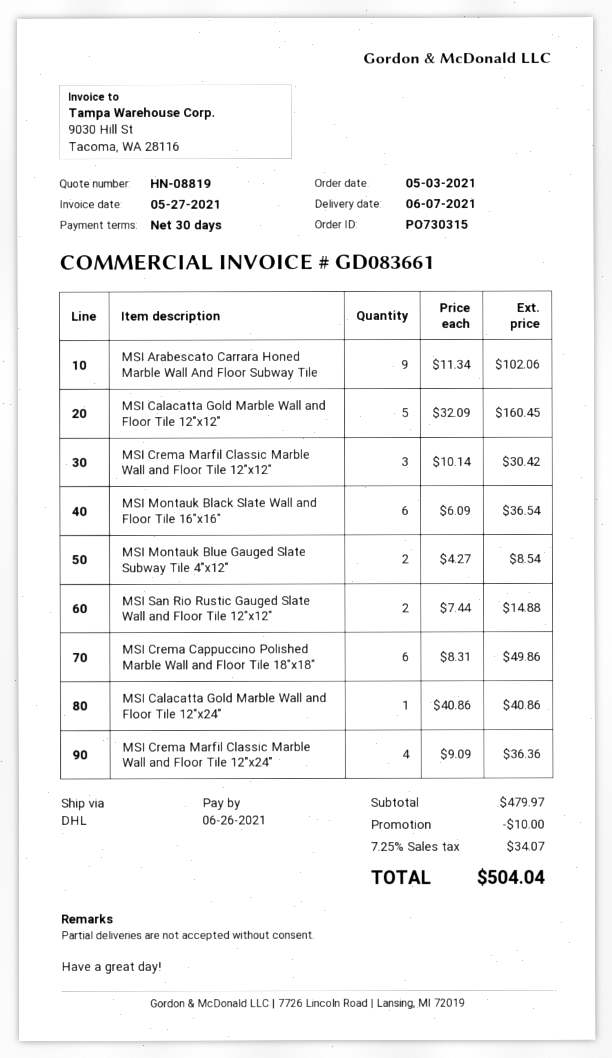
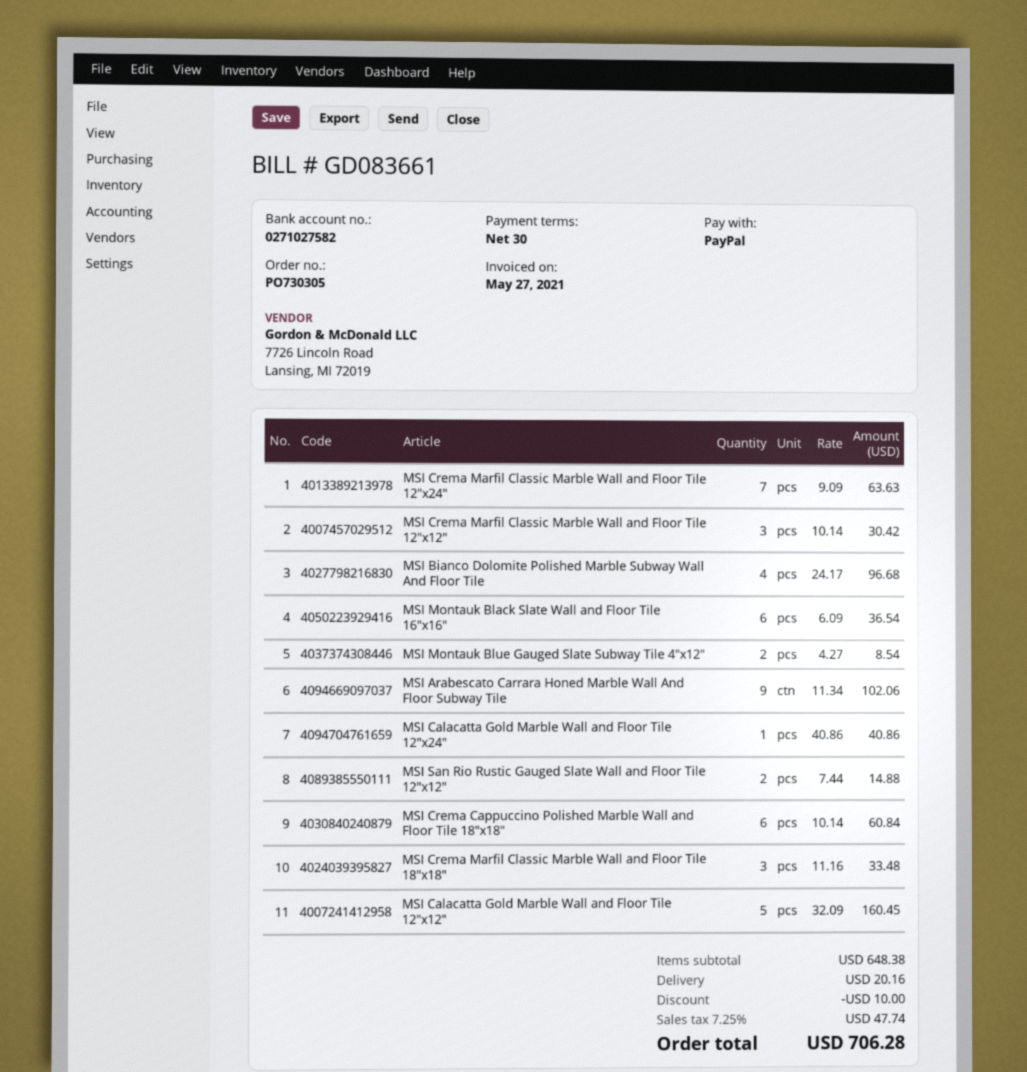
order number: PO730315 -> PO730305
MSI Crema Cappuccino Polished Marble Wall and Floor Tile 18"x18": 6 x 8.31 = 49.86 -> 6 x 10.14 = 60.84
MSI Crema Marfil Classic Marble Wall and Floor Tile 12"x24": 4 x 9.09 = 36.36 -> 7 x 9.09 = 63.63
MSI Bianco Dolomite Polished Marble Subway Wall And Floor Tile: none -> 4 x 24.17 = 96.68
MSI Crema Marfil Classic Marble Wall and Floor Tile 18"x18": none -> 3 x 11.16 = 33.48
subtotal: 479.97 -> 648.38
shipping: none -> 20.16
tax: 7.25% = 34.07 -> 7.25% = 47.74
total: 504.04 -> 706.28

